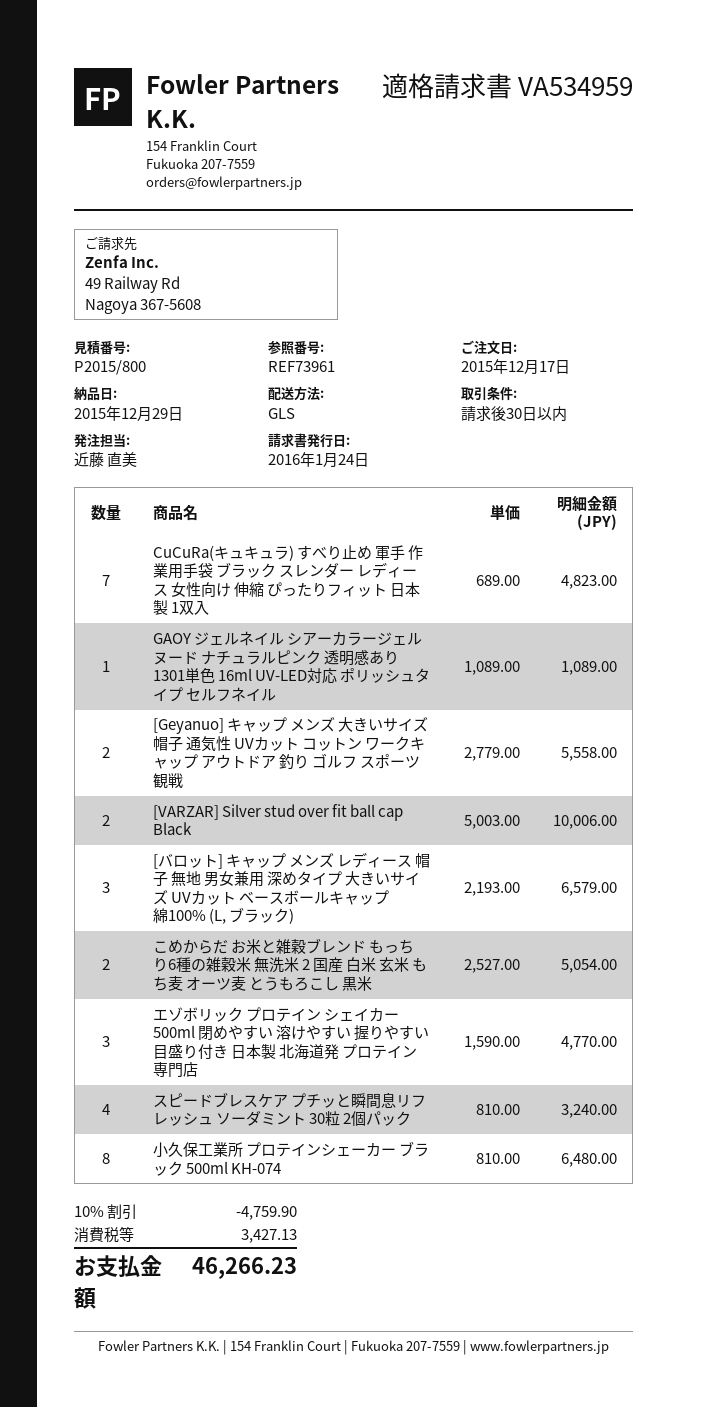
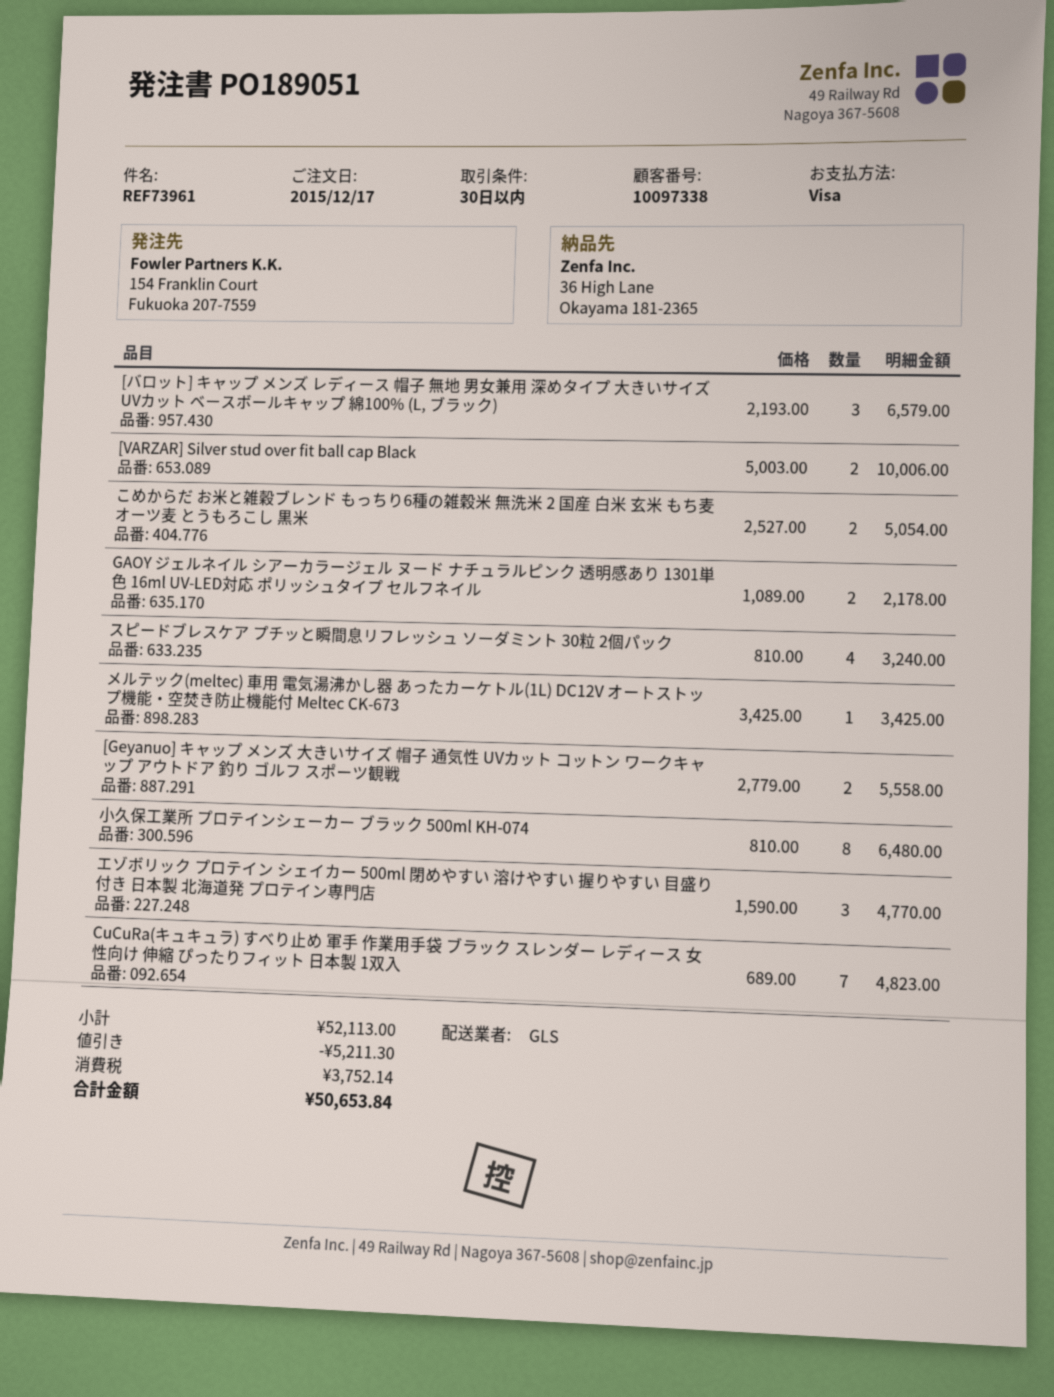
GAOY ジェルネイル シアーカラージェル ヌード ナチュラルピンク 透明感あり 1301単色 16ml UV-LED対応 ポリッシュタイプ セルフネイル: 1 x 1089.00 = 1089.00 -> 2 x 1089.00 = 2178.00
メルテック(meltec) 車用 電気湯沸かし器 あったカーケトル(1L) DC12V オートストップ機能・空焚き防止機能付 Meltec CK-673: none -> 1 x 3425.00 = 3425.00
discount: 4759.90 -> 5211.30
tax: 3427.13 -> 3752.14
total: 46266.23 -> 50653.84

